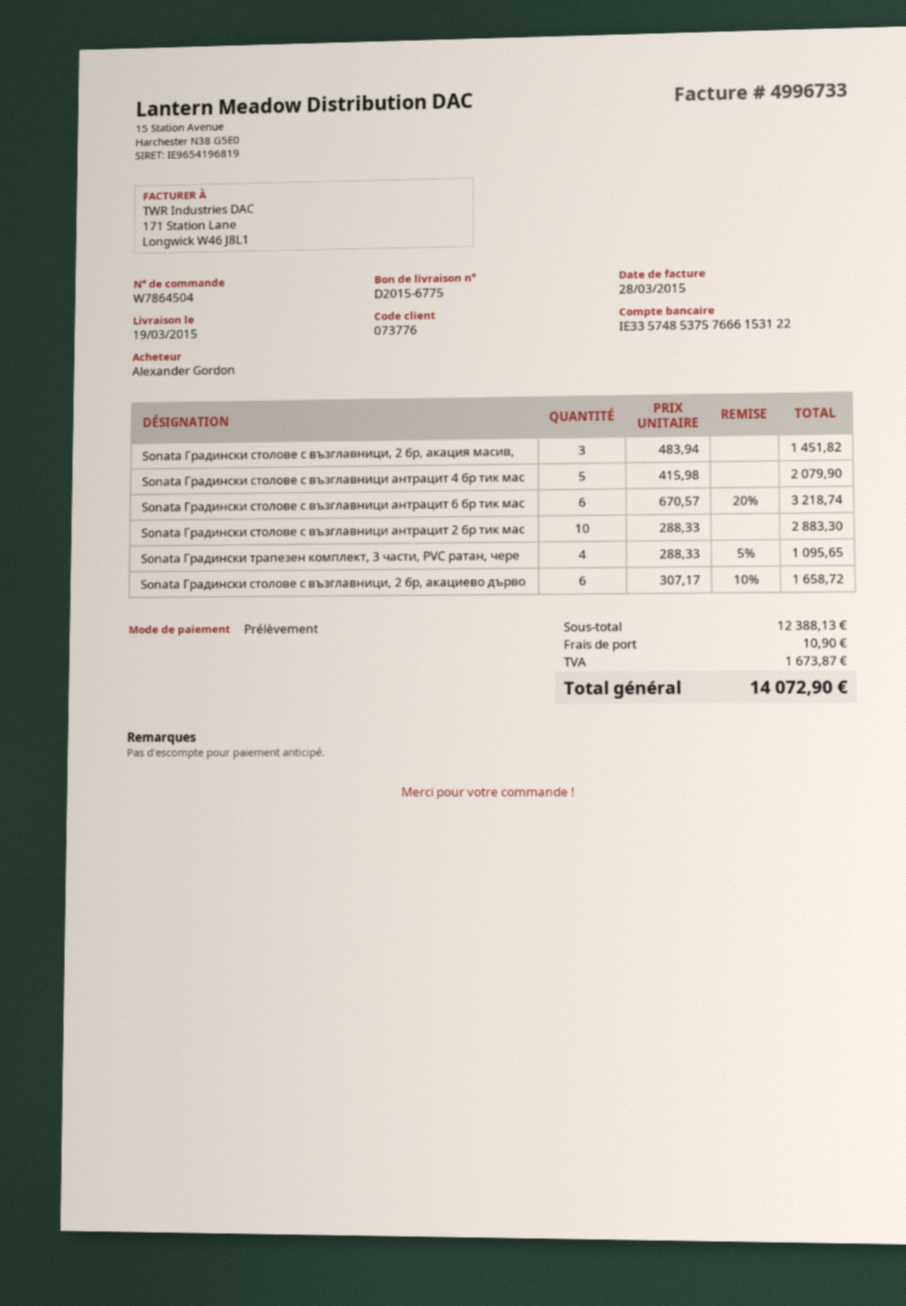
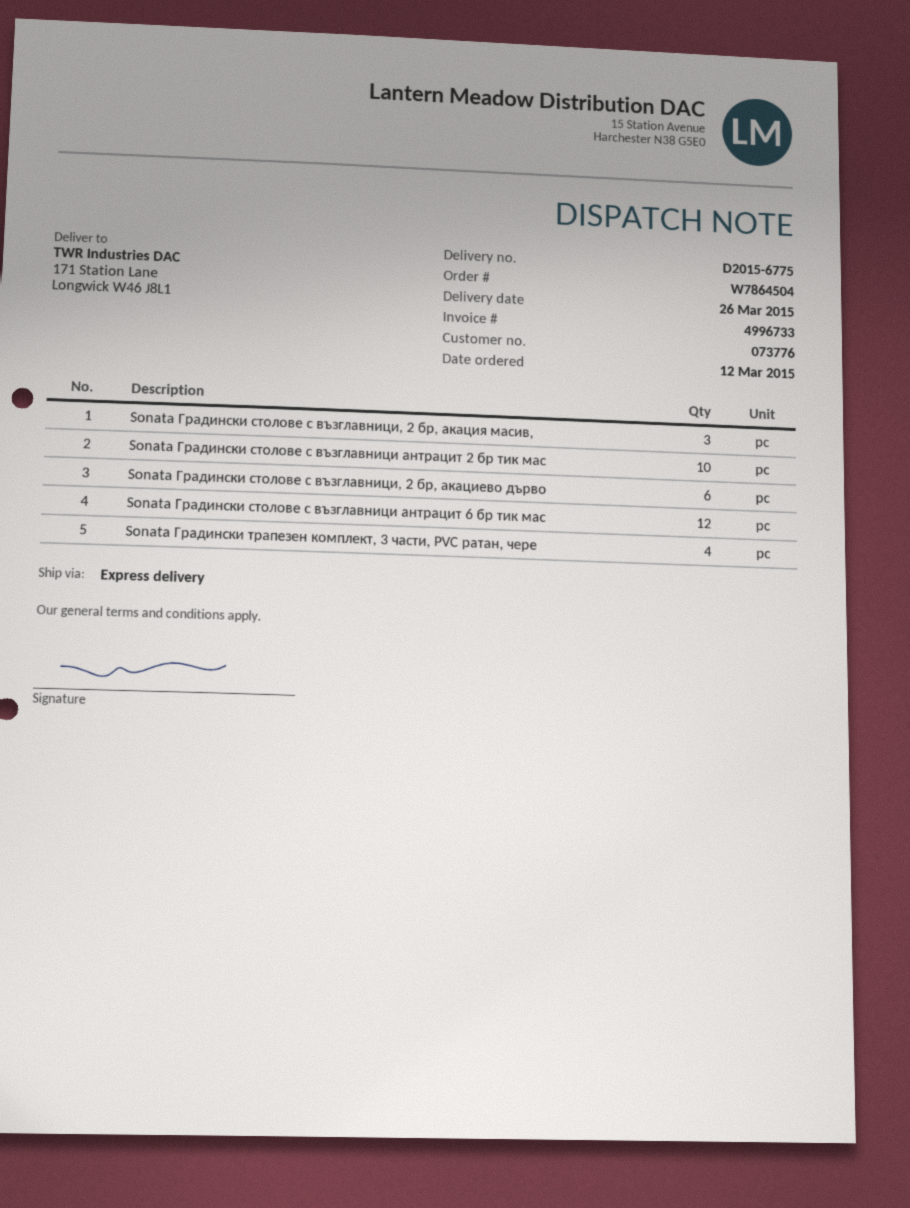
delivery date: 2015-03-19 -> 2015-03-26
Sonata Градински столове с възглавници антрацит 4 бр тик мас: 5 -> none
Sonata Градински столове с възглавници антрацит 6 бр тик мас: 6 -> 12

